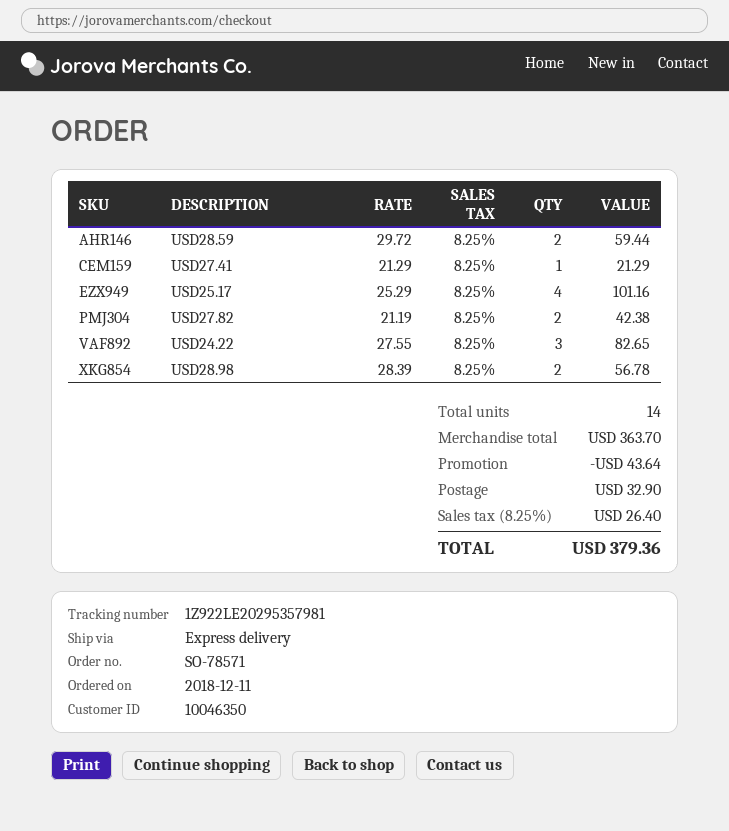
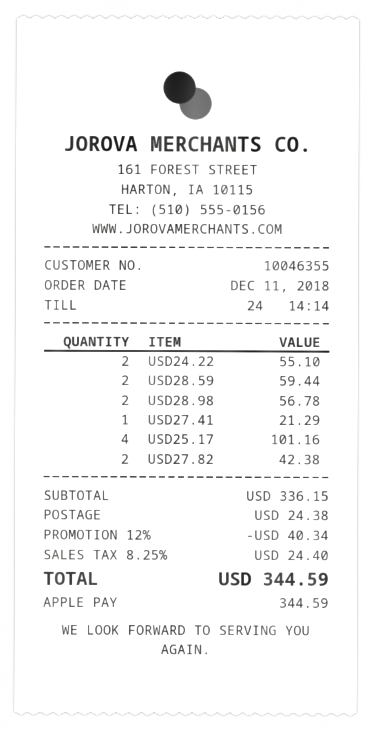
customer number: 10046350 -> 10046355
USD24.22: 3 for 82.65 -> 2 for 55.10
subtotal: 363.70 -> 336.15
discount: 43.64 -> 40.34
shipping: 32.90 -> 24.38
tax: 8.25% = 26.40 -> 8.25% = 24.40
total: 379.36 -> 344.59

